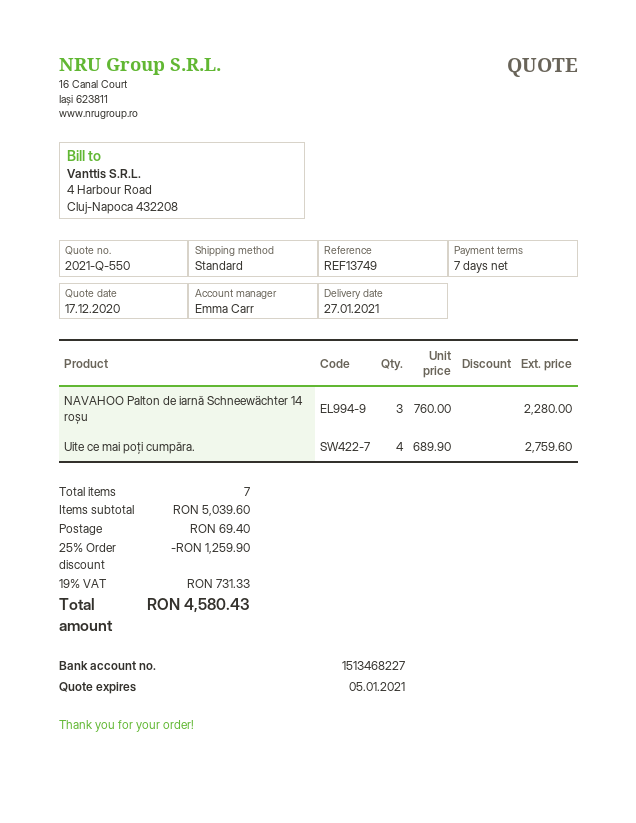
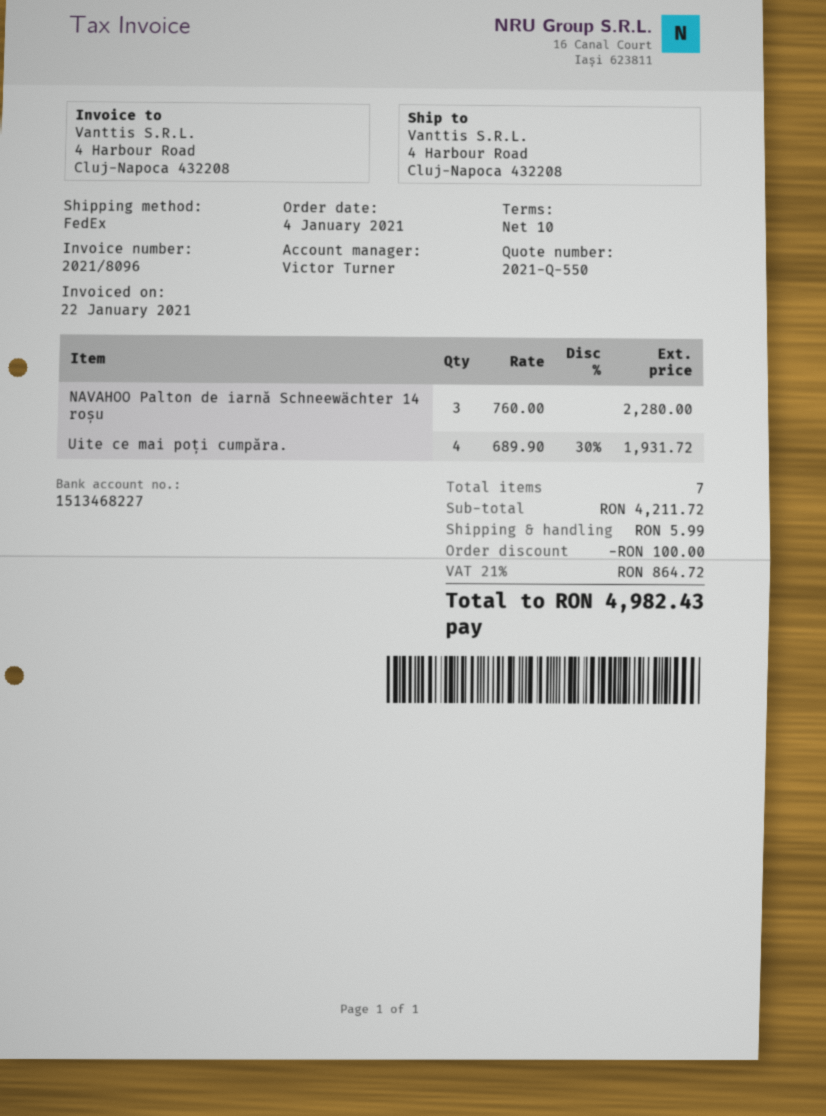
payment terms: 7 days -> 10 days
sales rep: Emma Carr -> Victor Turner
shipping method: standard -> FedEx
Uite ce mai poți cumpăra.: 4 x 689.90 = 2759.60 -> 4 x 689.90 - 30% = 1931.72
subtotal: 5039.60 -> 4211.72
discount: 1259.90 -> 100.00
shipping: 69.40 -> 5.99
tax: 19% = 731.33 -> 21% = 864.72
total: 4580.43 -> 4982.43

